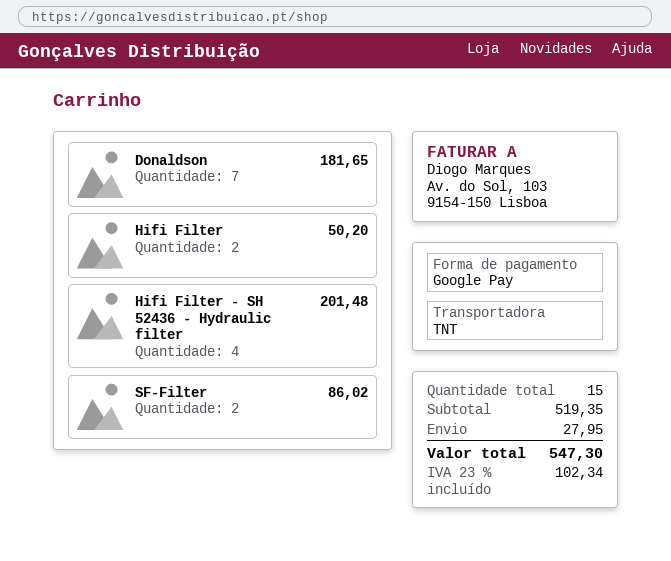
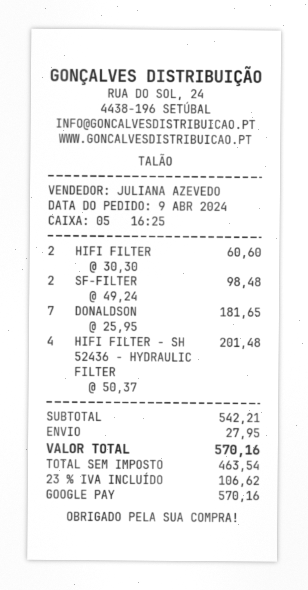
Hifi Filter: 2 for 50.20 -> 2 for 60.60
SF-Filter: 2 for 86.02 -> 2 for 98.48
subtotal: 519.35 -> 542.21
tax: 23% = 102.34 -> 23% = 106.62
total: 547.30 -> 570.16

